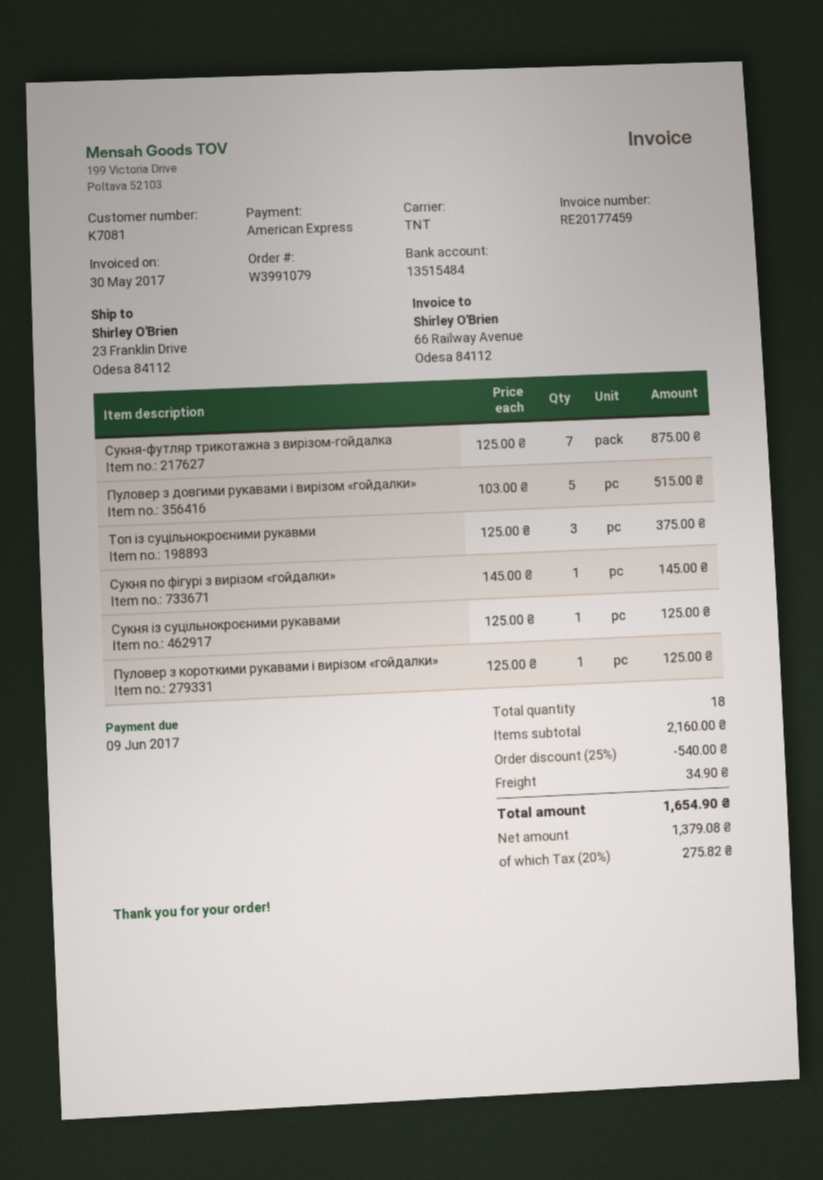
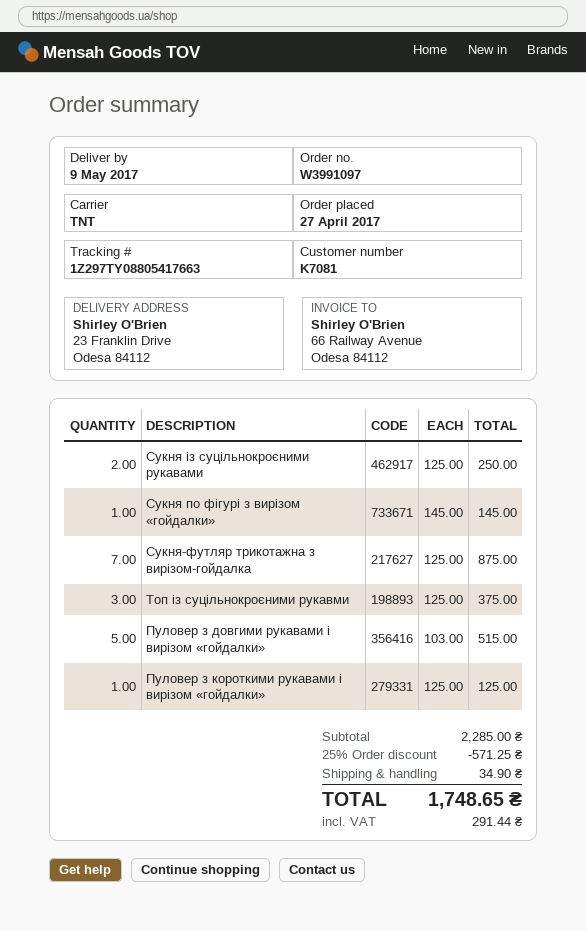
order number: W3991079 -> W3991097
Сукня із суцільнокроєними рукавами: 1 x 125.00 = 125.00 -> 2 x 125.00 = 250.00
subtotal: 2160.00 -> 2285.00
discount: 25% = 540.00 -> 25% = 571.25
tax: 275.82 -> 291.44
total: 1654.90 -> 1748.65

